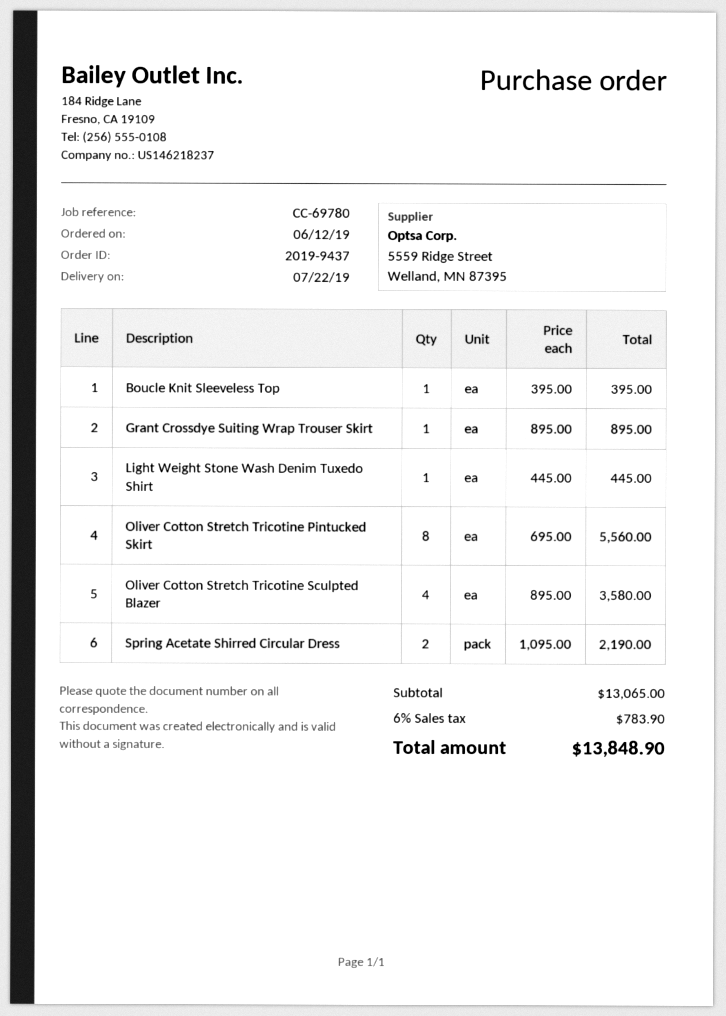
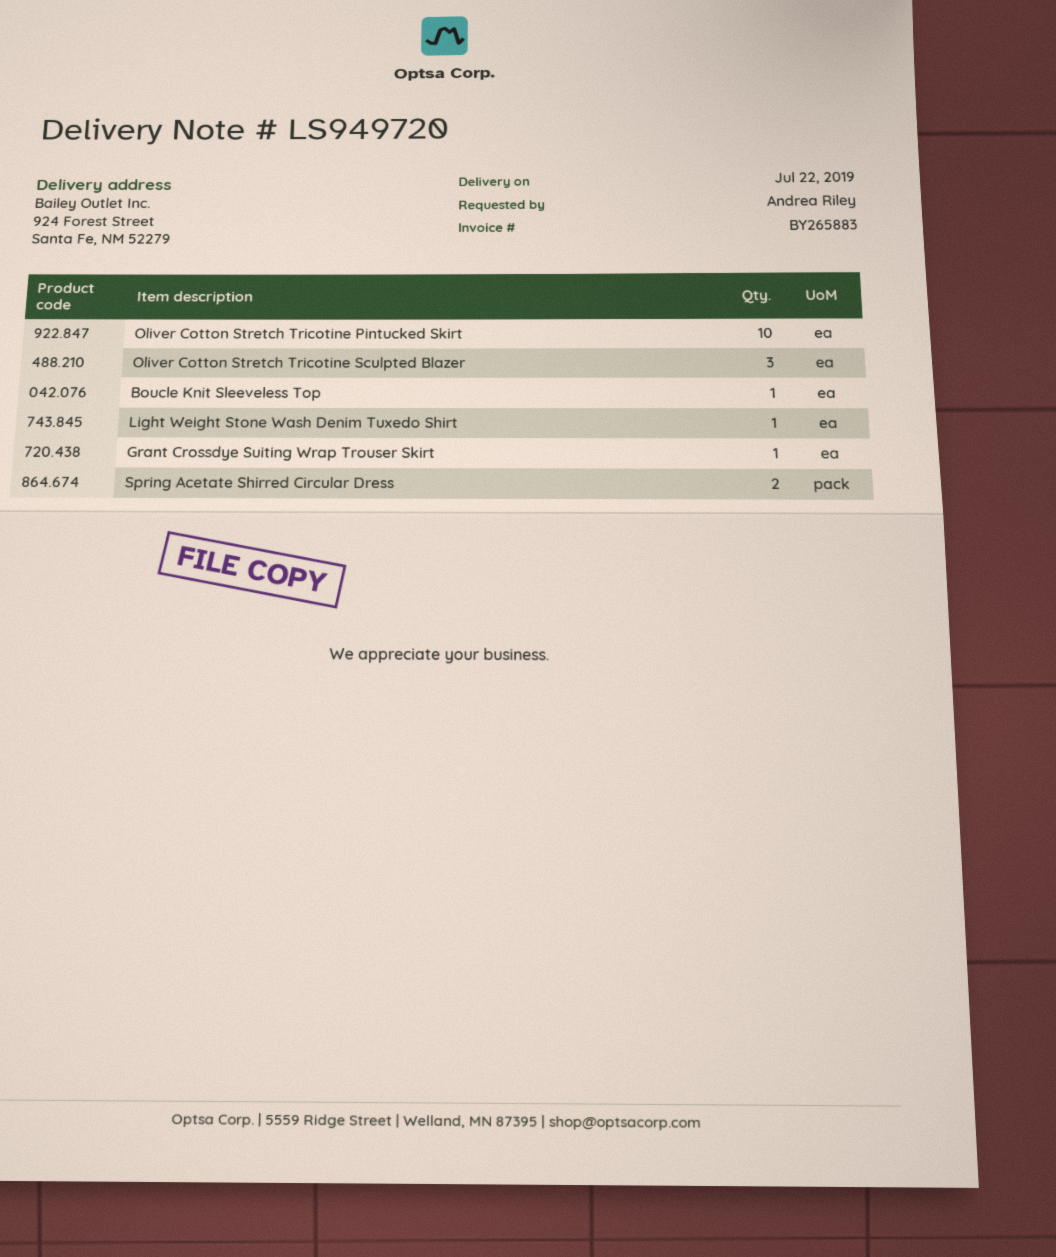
Oliver Cotton Stretch Tricotine Pintucked Skirt: 8 -> 10
Oliver Cotton Stretch Tricotine Sculpted Blazer: 4 -> 3

